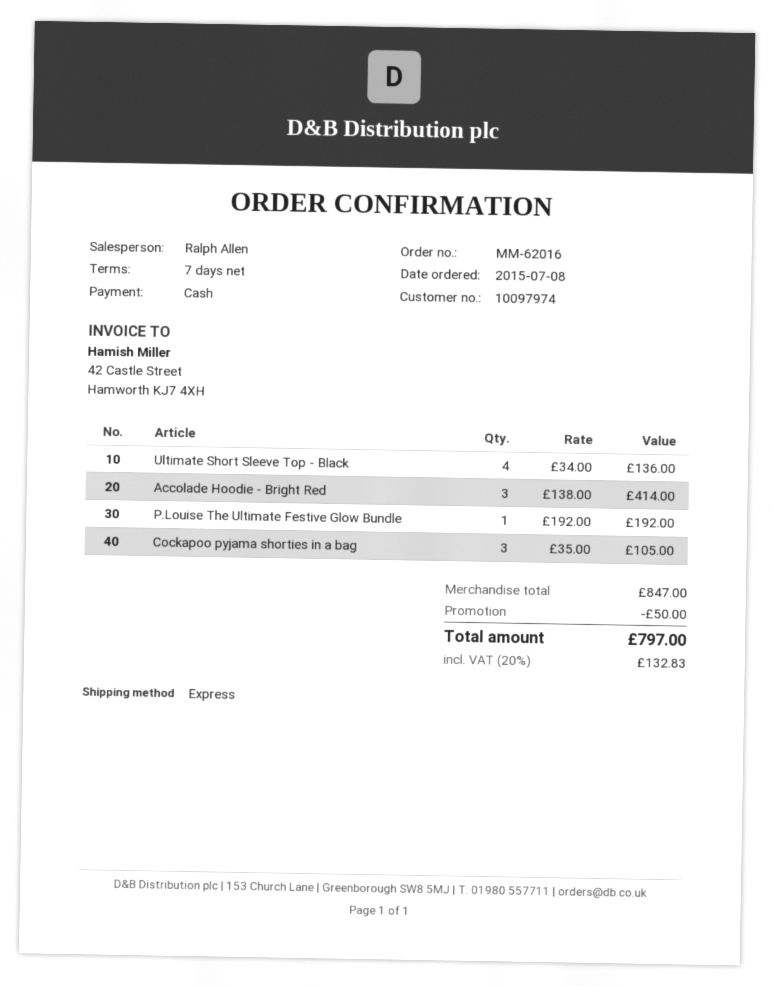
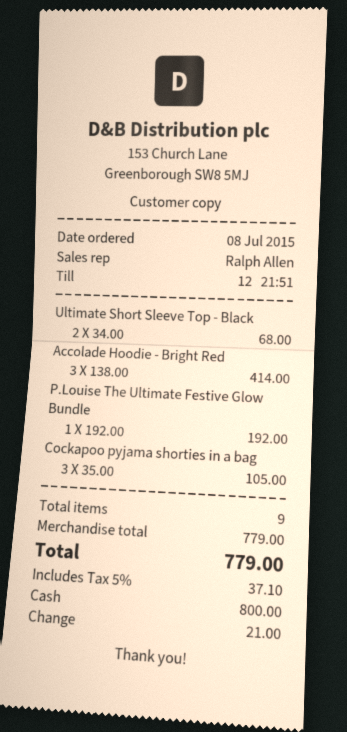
Ultimate Short Sleeve Top - Black: 4 x 34.00 = 136.00 -> 2 x 34.00 = 68.00
subtotal: 847.00 -> 779.00
discount: 50.00 -> none
tax: 20% = 132.83 -> 5% = 37.10
total: 797.00 -> 779.00

